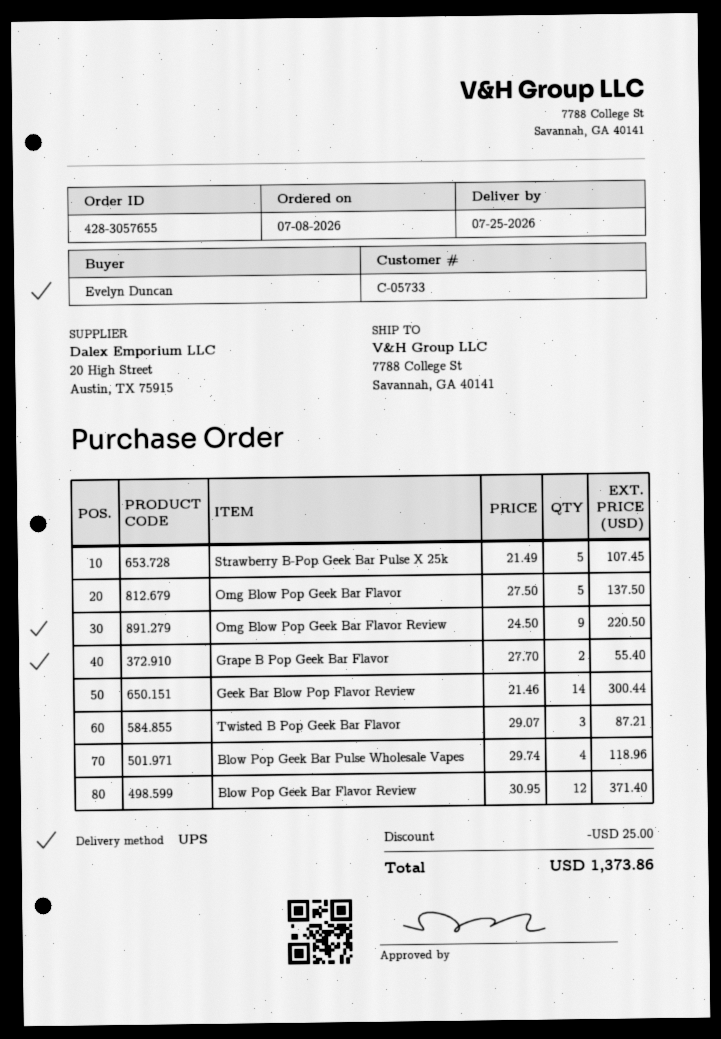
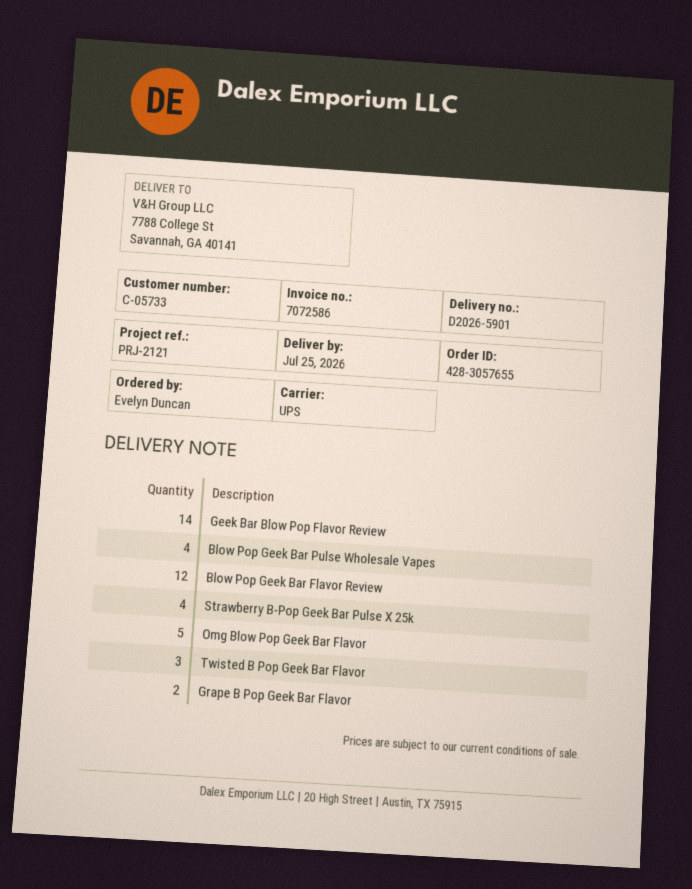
Strawberry B-Pop Geek Bar Pulse X 25k: 5 -> 4
Omg Blow Pop Geek Bar Flavor Review: 9 -> none

